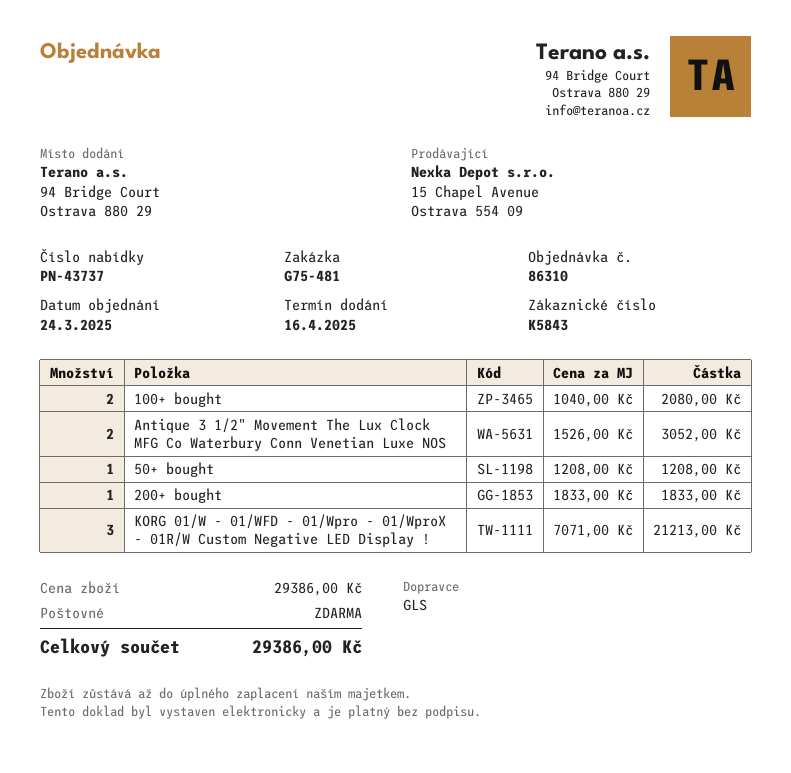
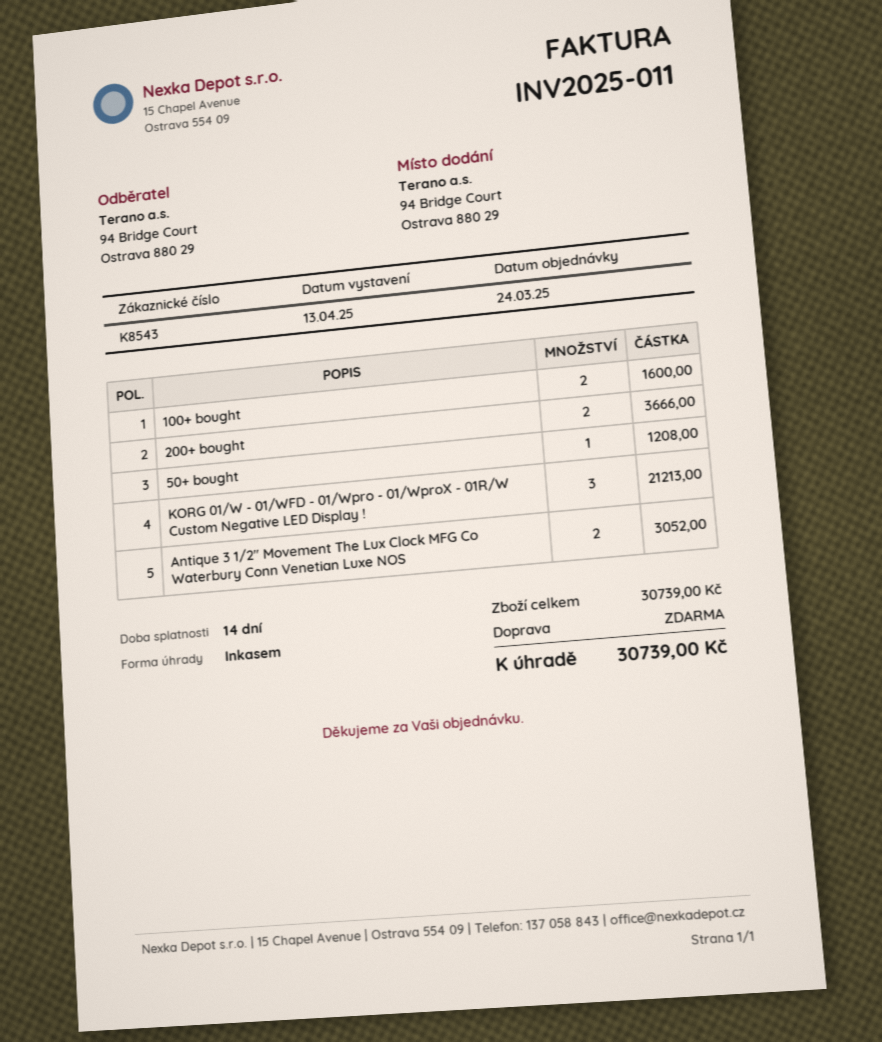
customer number: K5843 -> K8543
100+ bought: 2 for 2080.00 -> 2 for 1600.00
200+ bought: 1 for 1833.00 -> 2 for 3666.00
subtotal: 29386.00 -> 30739.00
total: 29386.00 -> 30739.00

